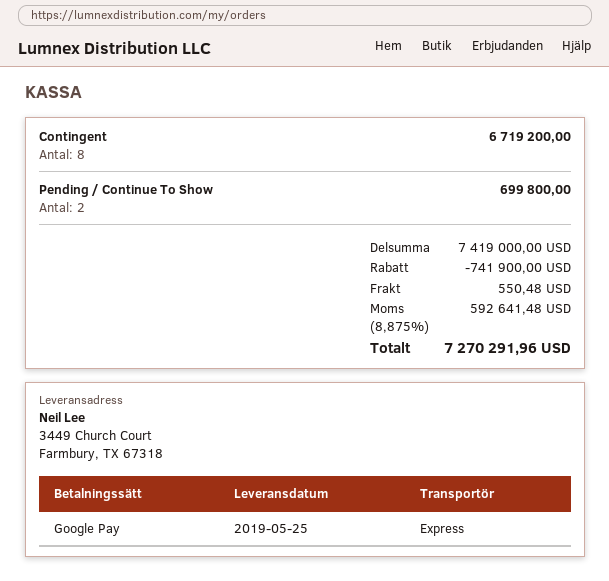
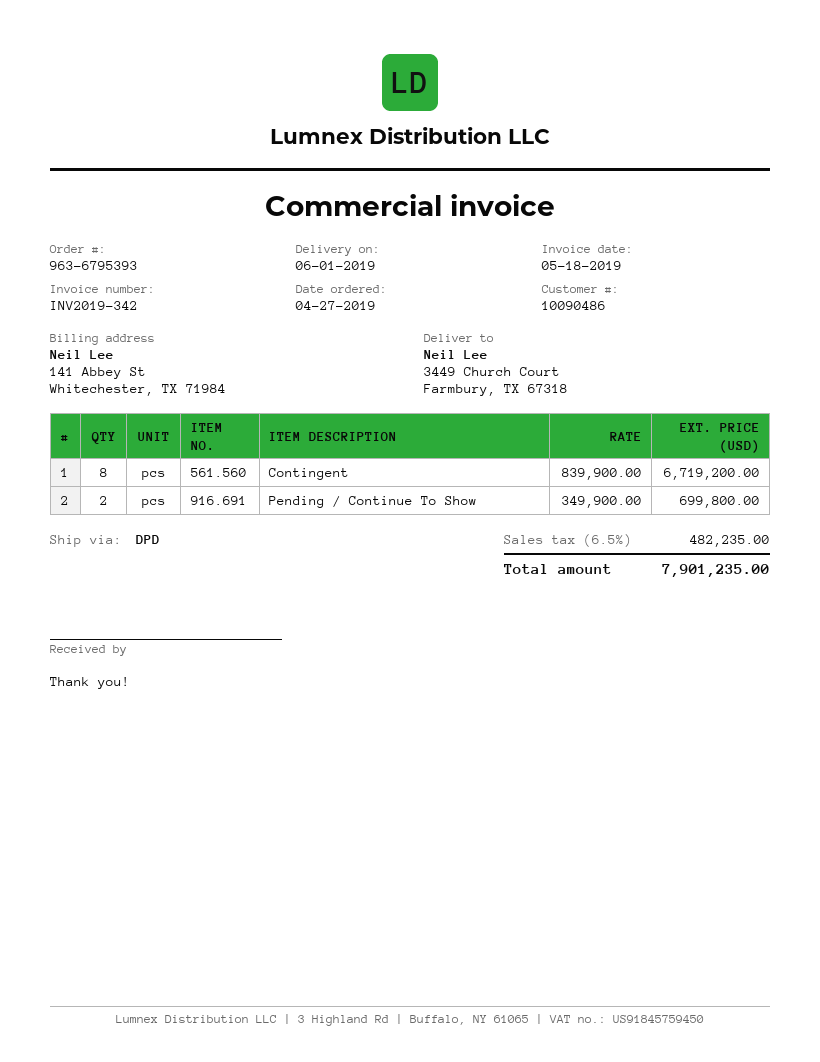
delivery date: 2019-05-25 -> 2019-06-01
shipping method: express -> DPD
discount: 741900.00 -> none
shipping: 550.48 -> none
tax: 8.875% = 592641.48 -> 6.5% = 482235.00
total: 7270291.96 -> 7901235.00

